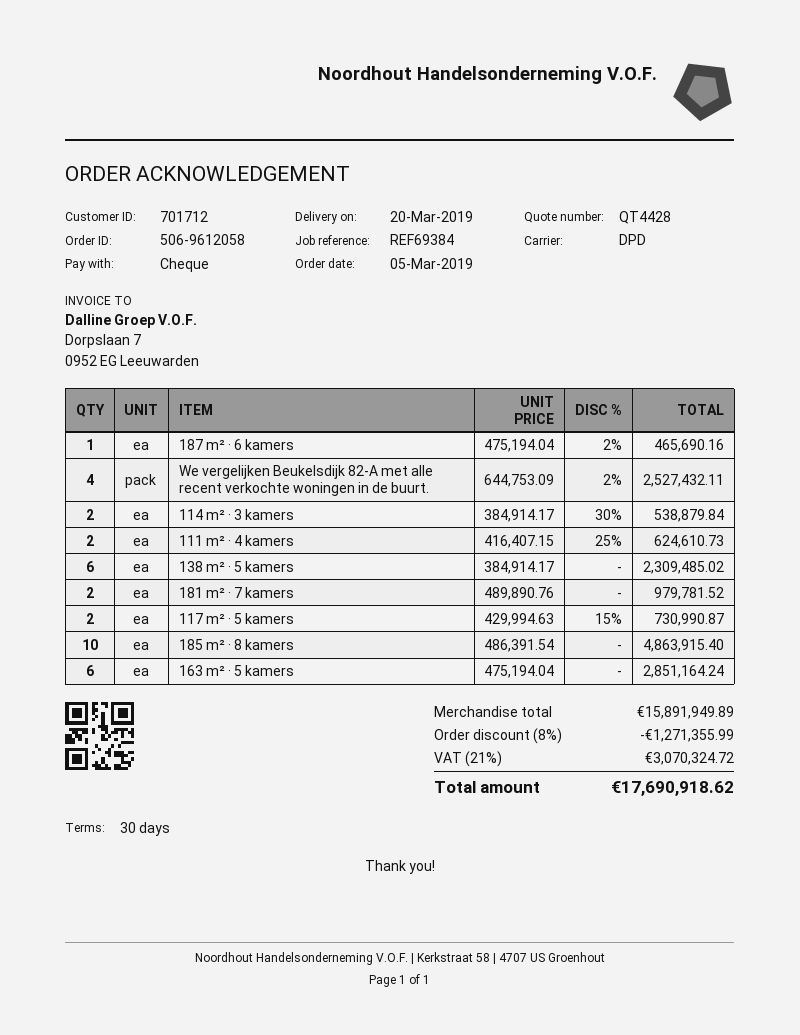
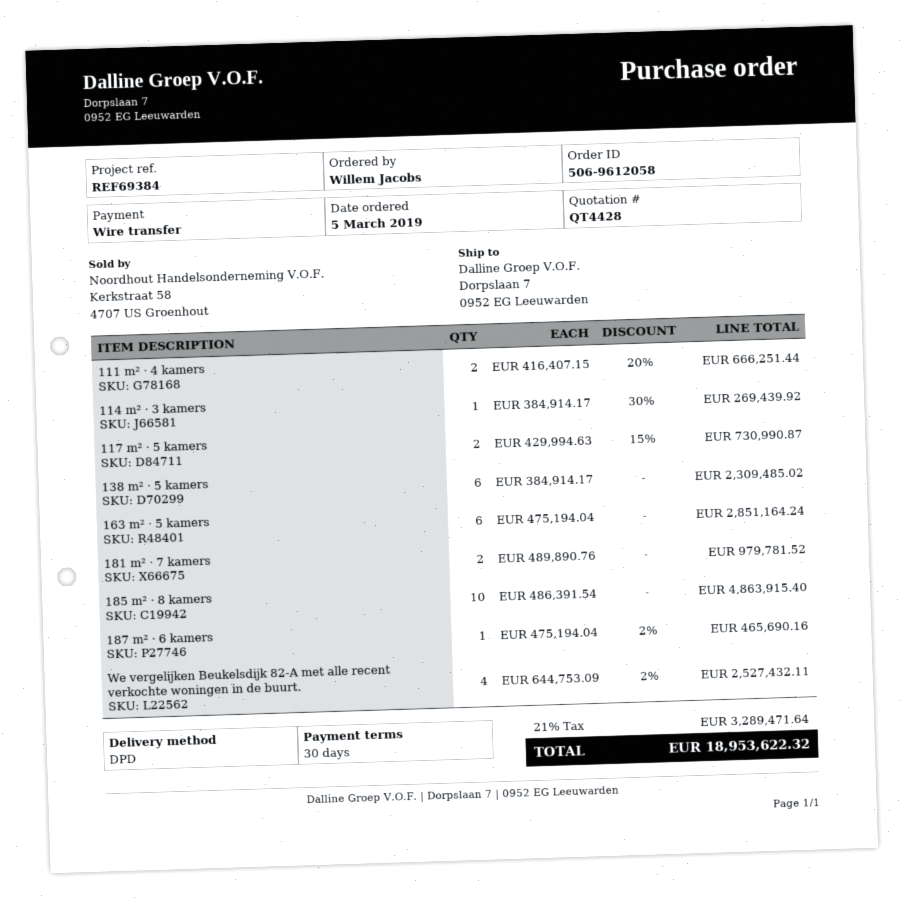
payment method: cheque -> bank transfer
114 m² · 3 kamers: 2 x 384914.17 - 30% = 538879.84 -> 1 x 384914.17 - 30% = 269439.92
111 m² · 4 kamers: 2 x 416407.15 - 25% = 624610.73 -> 2 x 416407.15 - 20% = 666251.44
discount: 8% = 1271355.99 -> none
tax: 21% = 3070324.72 -> 21% = 3289471.64
total: 17690918.62 -> 18953622.32

